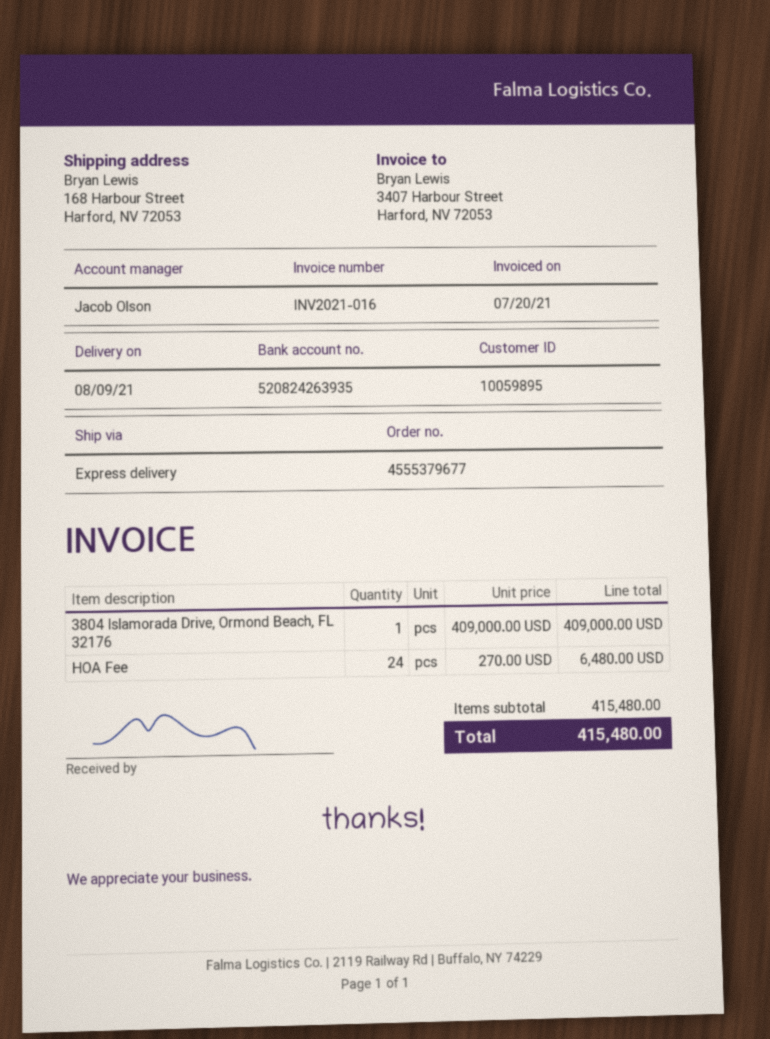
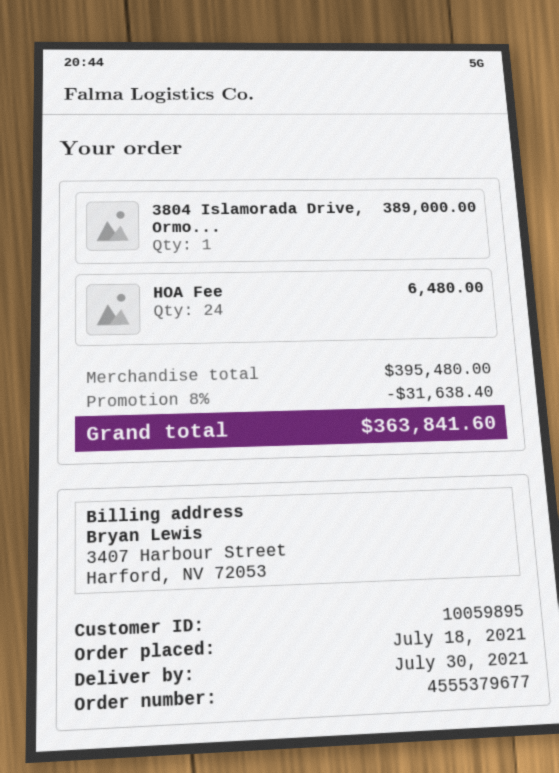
delivery date: 2021-08-09 -> 2021-07-30
3804 Islamorada Drive, Ormond Beach, FL 32176: 1 for 409000.00 -> 1 for 389000.00
subtotal: 415480.00 -> 395480.00
discount: none -> 8% = 31638.40
total: 415480.00 -> 363841.60

